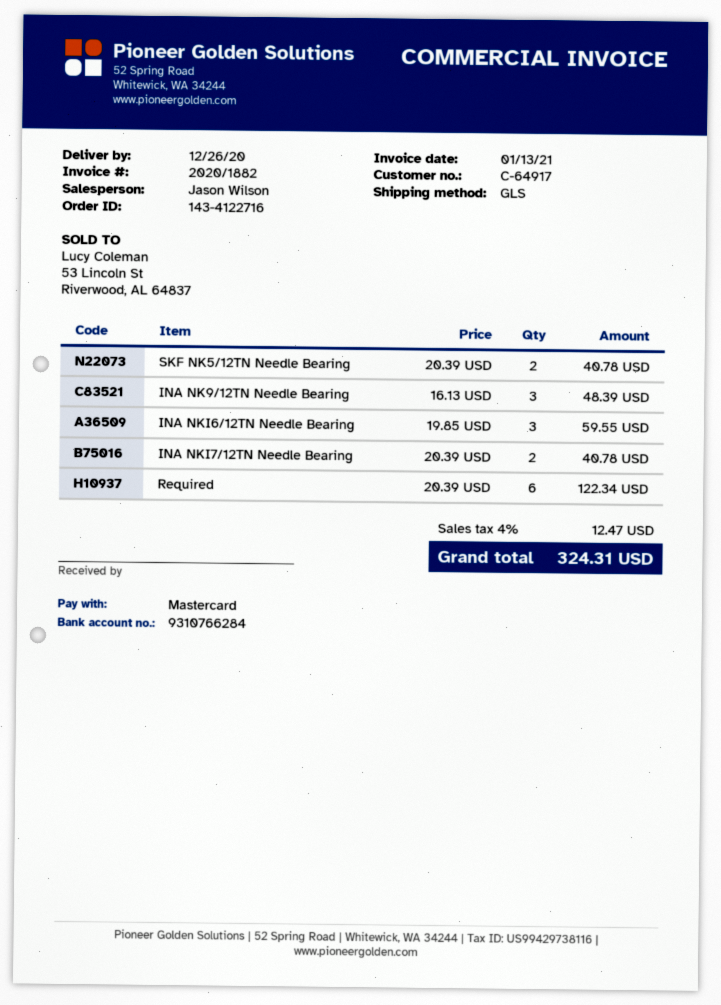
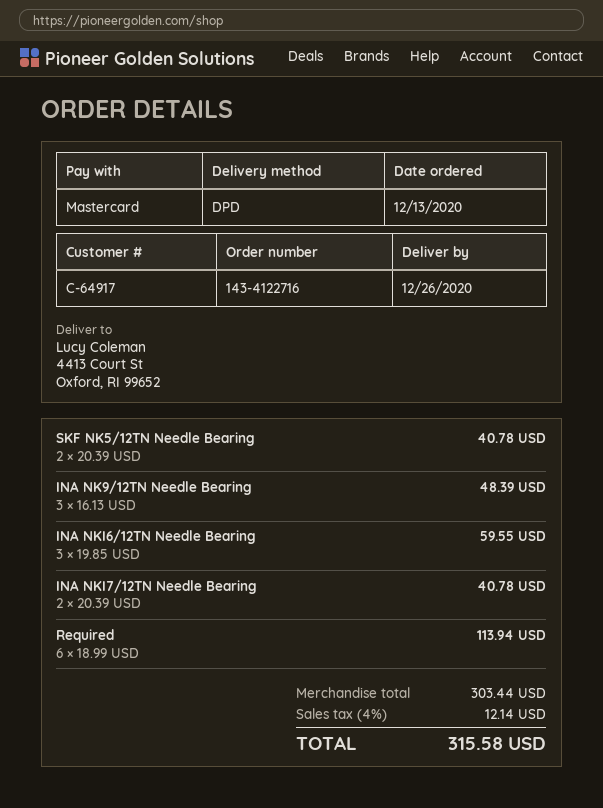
shipping method: GLS -> DPD
Required: 6 x 20.39 = 122.34 -> 6 x 18.99 = 113.94
tax: 4% = 12.47 -> 4% = 12.14
total: 324.31 -> 315.58

